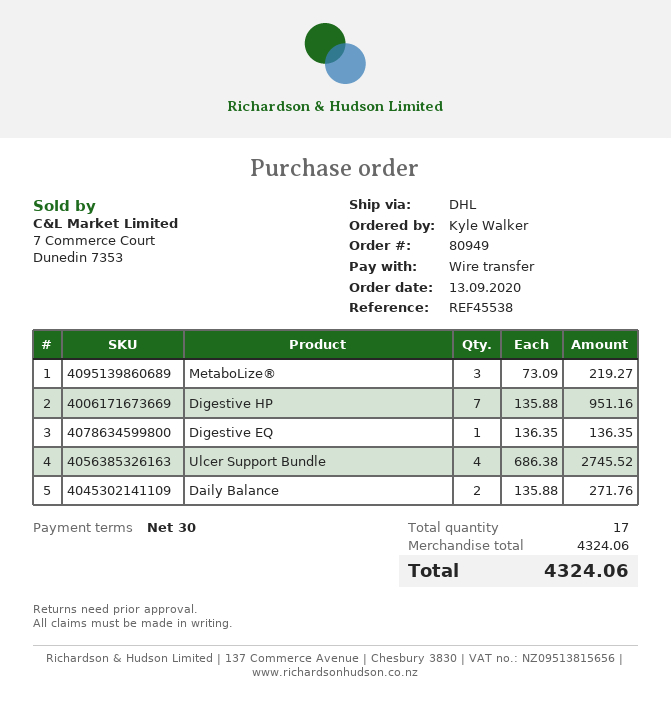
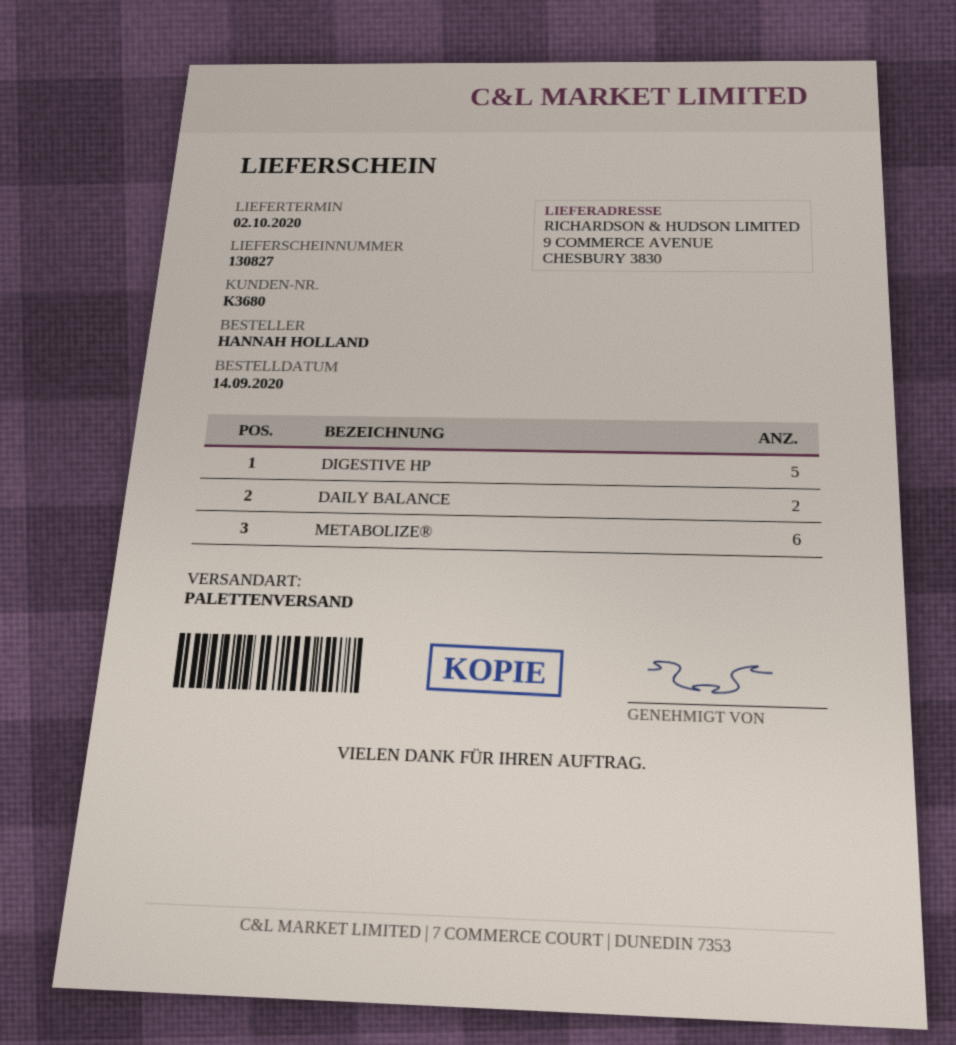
order date: 2020-09-13 -> 2020-09-14
ordered by: Kyle Walker -> HANNAH HOLLAND
shipping method: DHL -> pallet freight
MetaboLize®: 3 -> 6
Digestive HP: 7 -> 5
Digestive EQ: 1 -> none
Ulcer Support Bundle: 4 -> none

